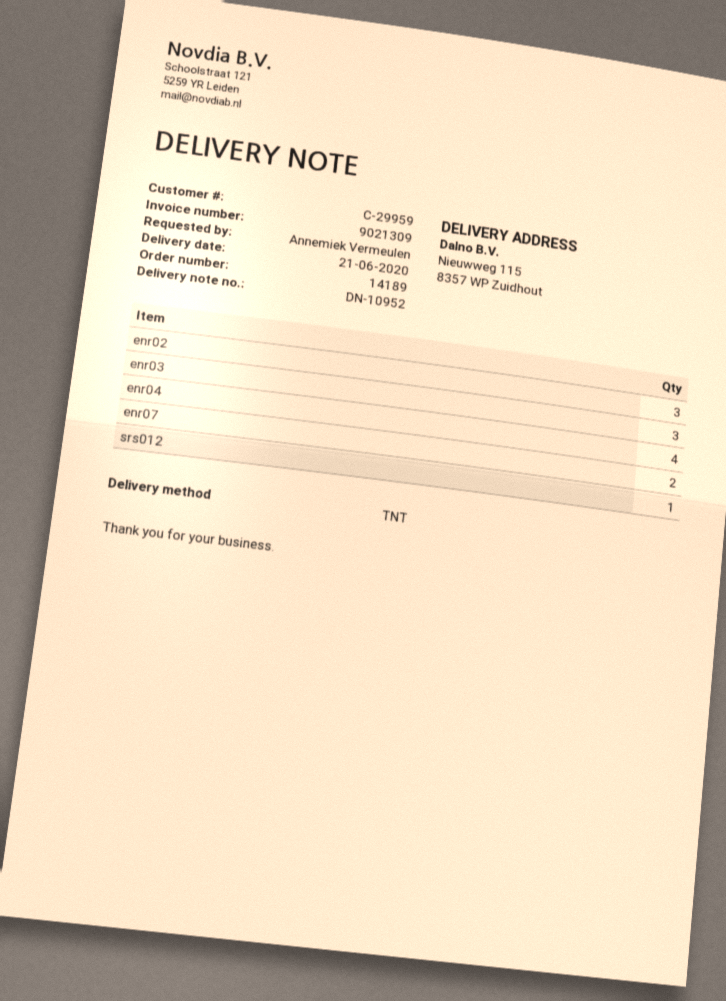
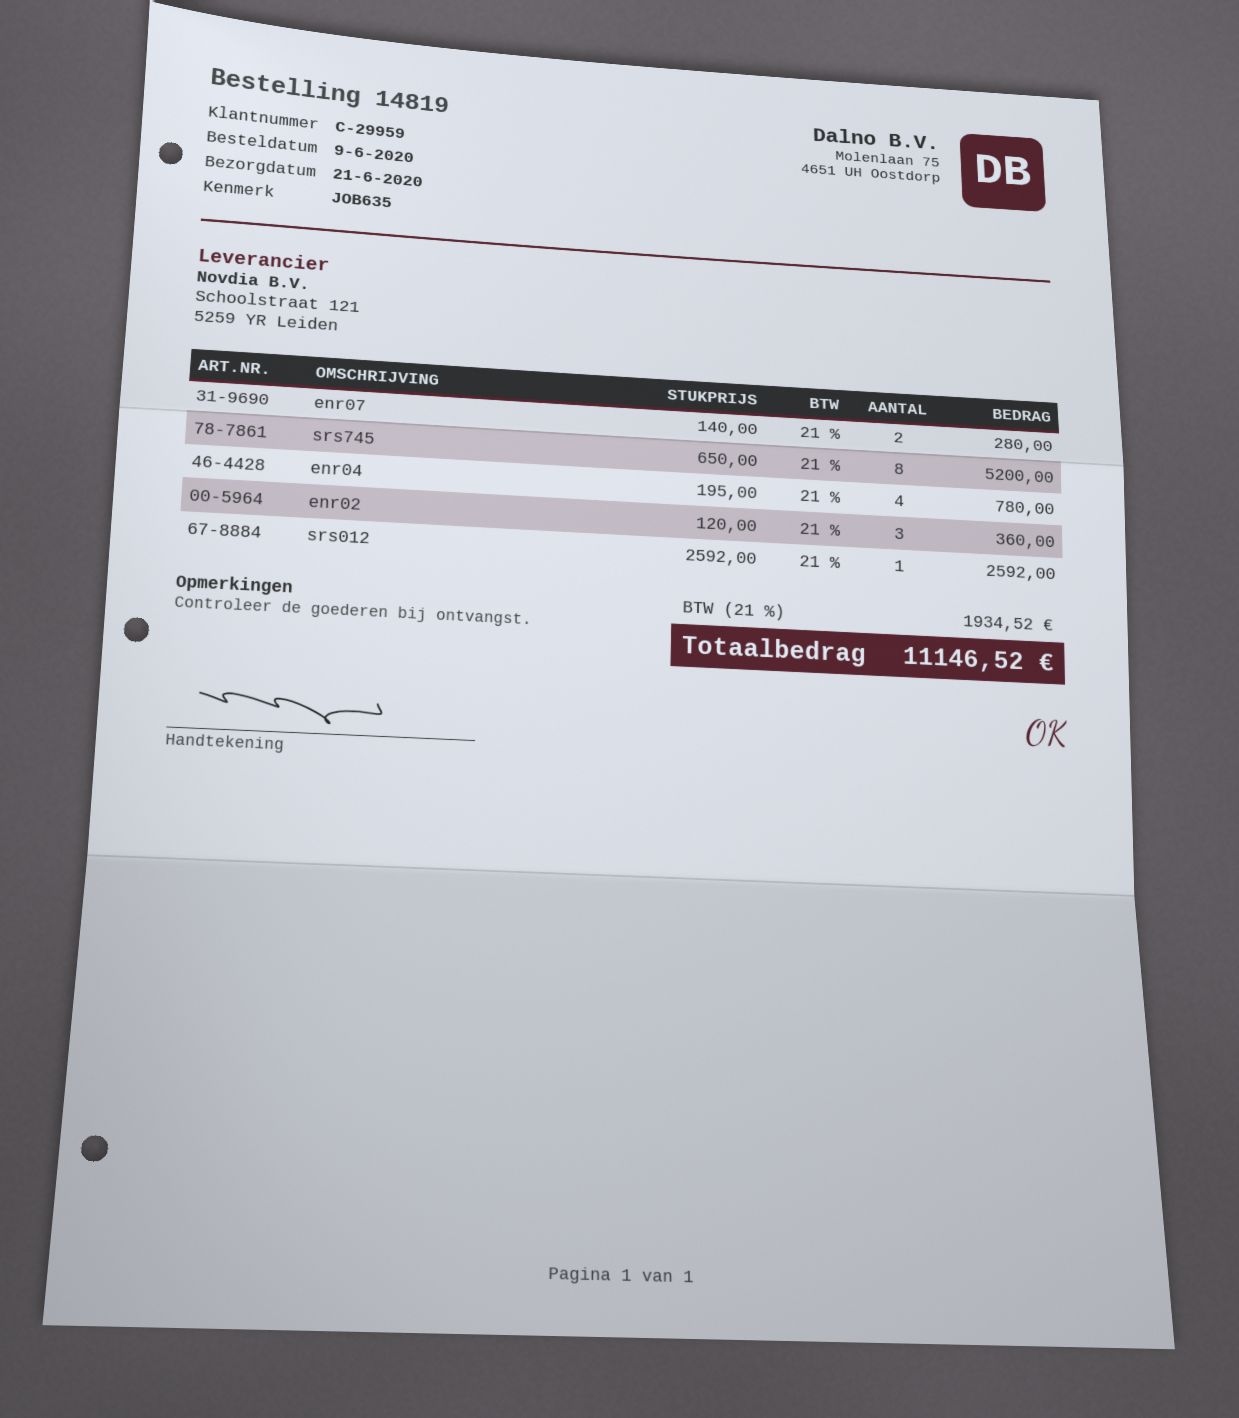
order number: 14189 -> 14819
enr03: 3 -> none
srs745: none -> 8

